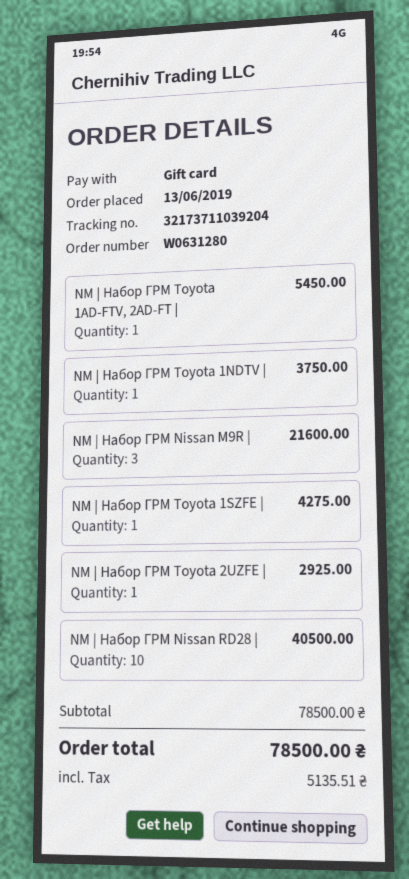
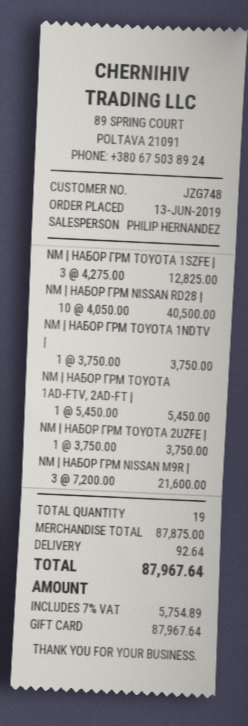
NM | Набор ГРМ Toyota 1SZFE |: 1 for 4275.00 -> 3 for 12825.00
NM | Набор ГРМ Toyota 2UZFE |: 1 for 2925.00 -> 1 for 3750.00
subtotal: 78500.00 -> 87875.00
shipping: none -> 92.64
tax: 5135.51 -> 5754.89
total: 78500.00 -> 87967.64

